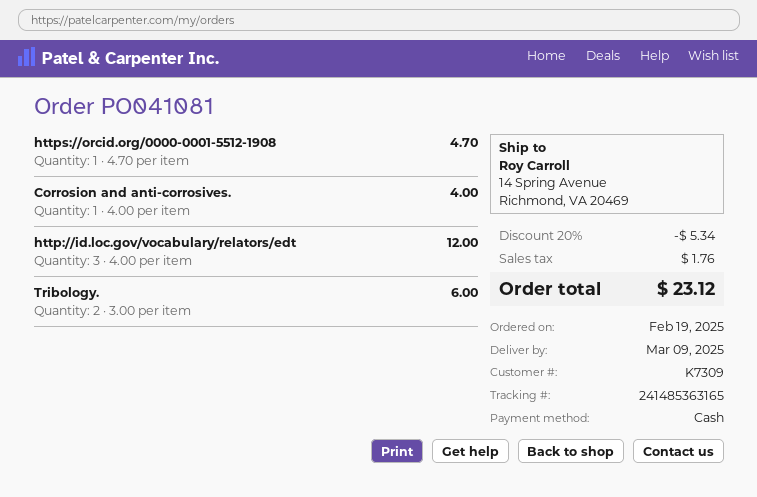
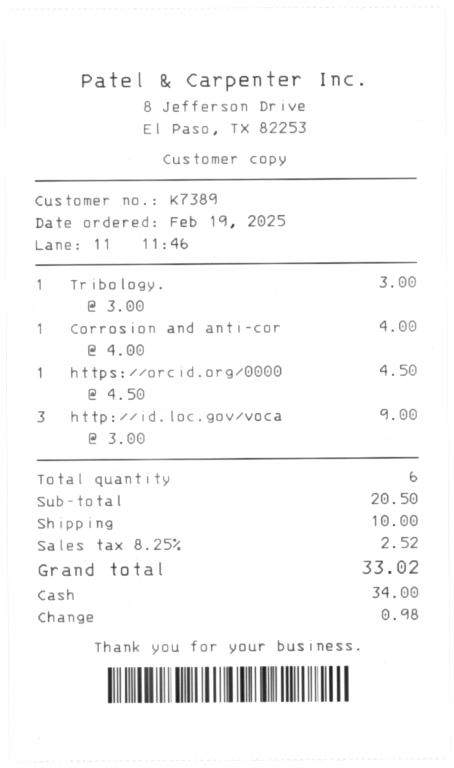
customer number: K7309 -> K7389
https://orcid.org/0000-0001-5512-1908: 1 x 4.70 = 4.70 -> 1 x 4.50 = 4.50
http://id.loc.gov/vocabulary/relators/edt: 3 x 4.00 = 12.00 -> 3 x 3.00 = 9.00
Tribology.: 2 x 3.00 = 6.00 -> 1 x 3.00 = 3.00
discount: 20% = 5.34 -> none
shipping: none -> 10.00
tax: 1.76 -> 2.52
total: 23.12 -> 33.02

